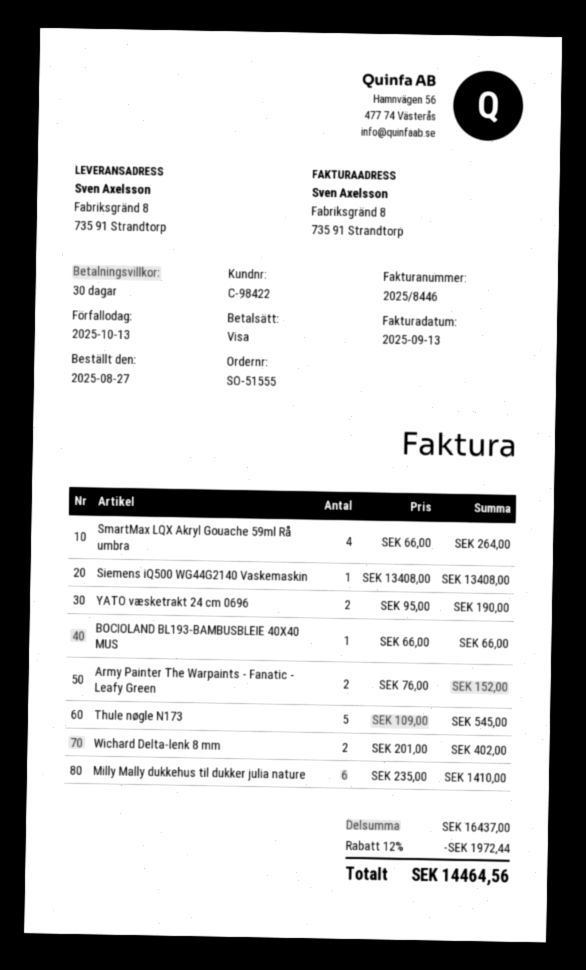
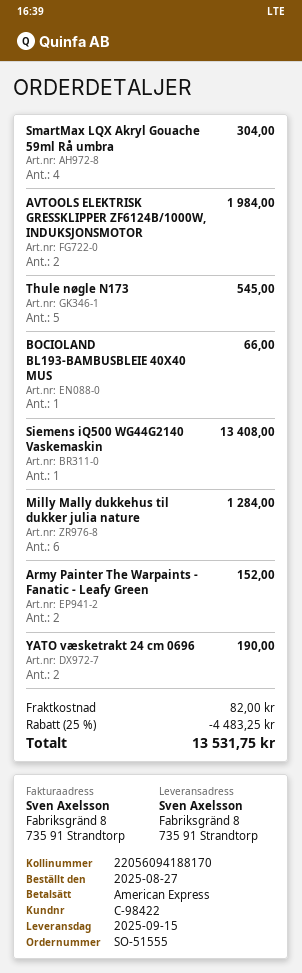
payment method: Visa -> American Express
SmartMax LQX Akryl Gouache 59ml Rå umbra: 4 for 264.00 -> 4 for 304.00
Wichard Delta-lenk 8 mm: 2 for 402.00 -> none
Milly Mally dukkehus til dukker julia nature: 6 for 1410.00 -> 6 for 1284.00
AVTOOLS ELEKTRISK GRESSKLIPPER ZF6124B/1000W, INDUKSJONSMOTOR: none -> 2 for 1984.00
discount: 12% = 1972.44 -> 25% = 4483.25
shipping: none -> 82.00
total: 14464.56 -> 13531.75

